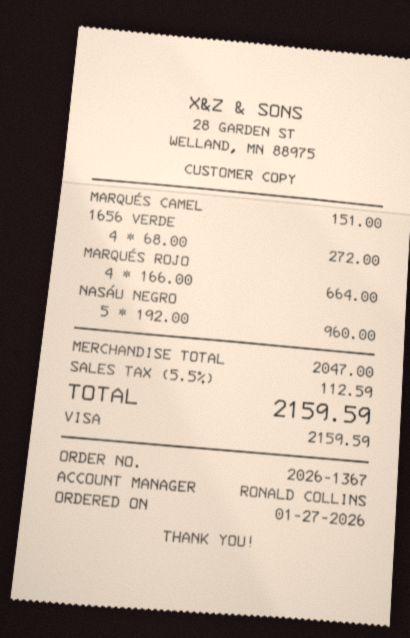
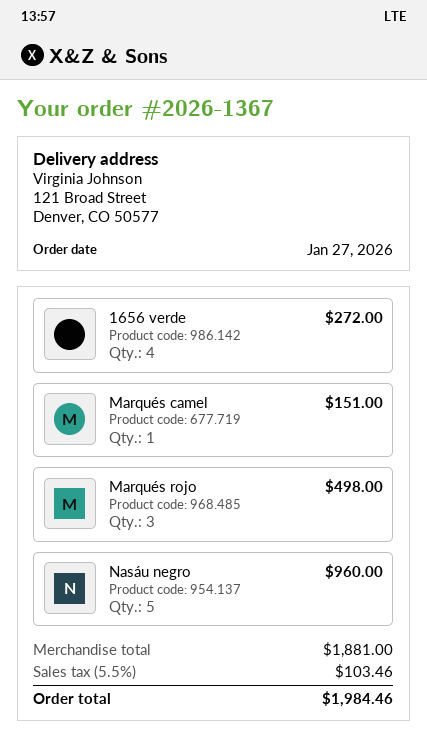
MARQUÉS ROJO: 4 for 664.00 -> 3 for 498.00
subtotal: 2047.00 -> 1881.00
tax: 5.5% = 112.59 -> 5.5% = 103.46
total: 2159.59 -> 1984.46

